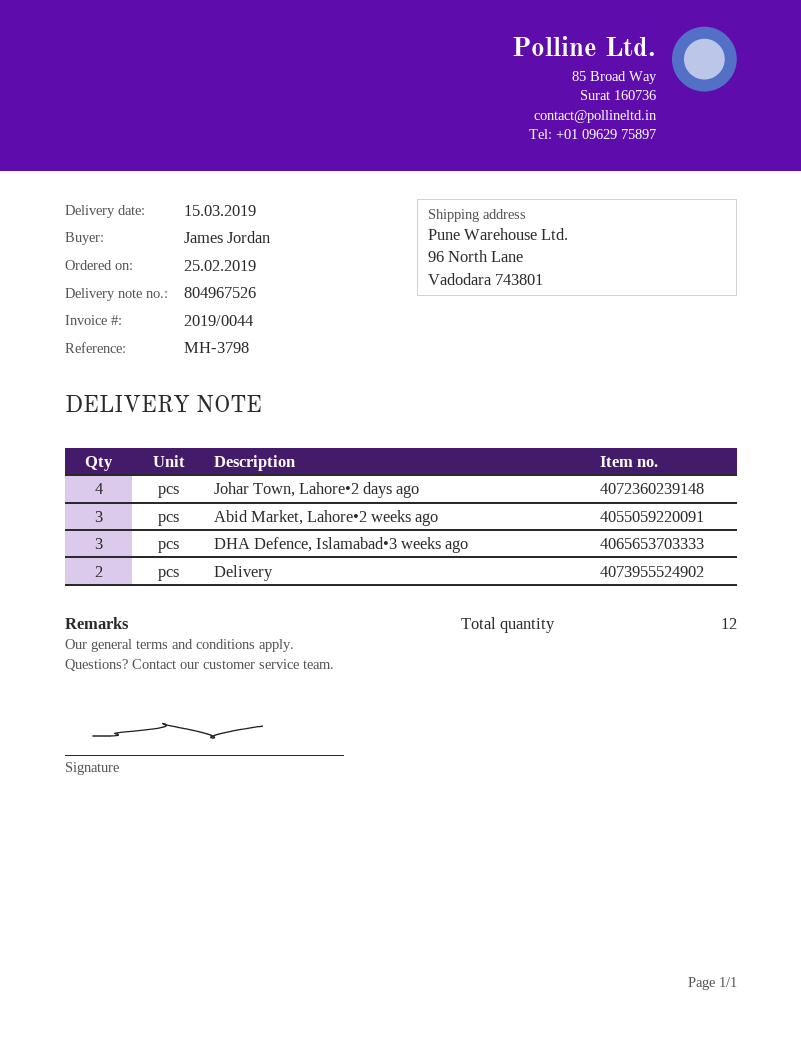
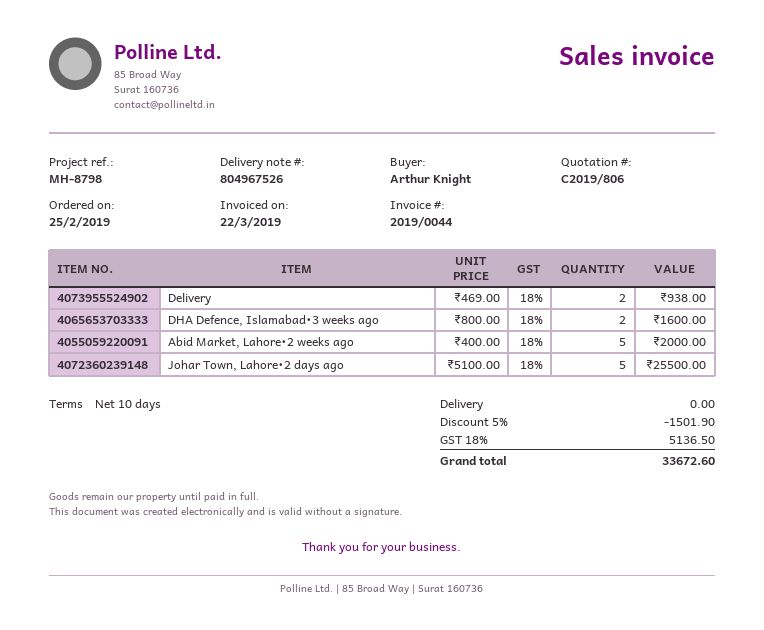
reference: MH-3798 -> MH-8798
ordered by: James Jordan -> Arthur Knight
Johar Town, Lahore•2 days ago: 4 -> 5
Abid Market, Lahore•2 weeks ago: 3 -> 5
DHA Defence, Islamabad•3 weeks ago: 3 -> 2

